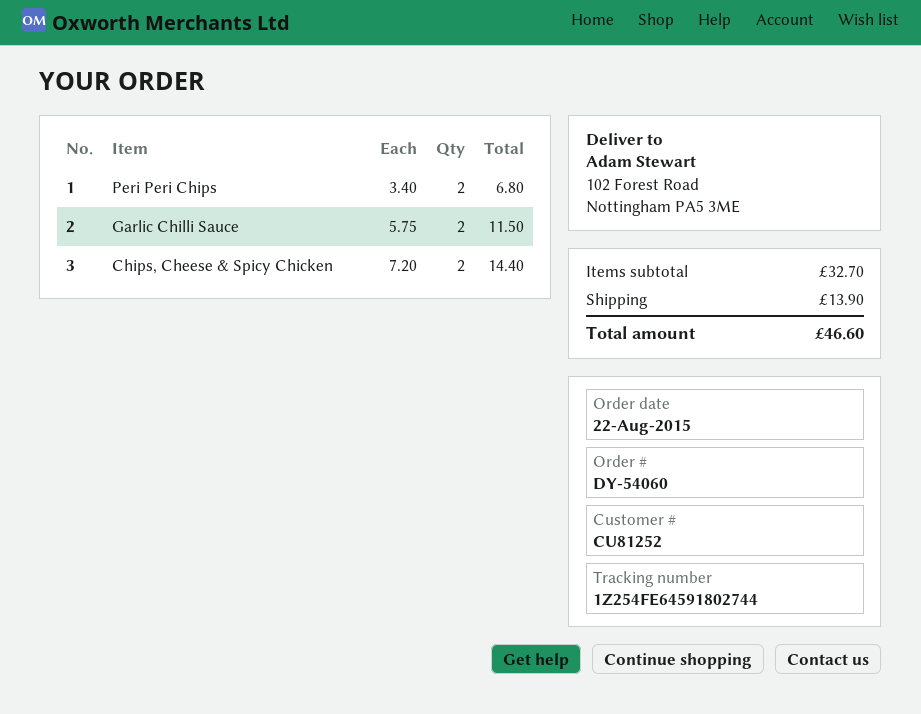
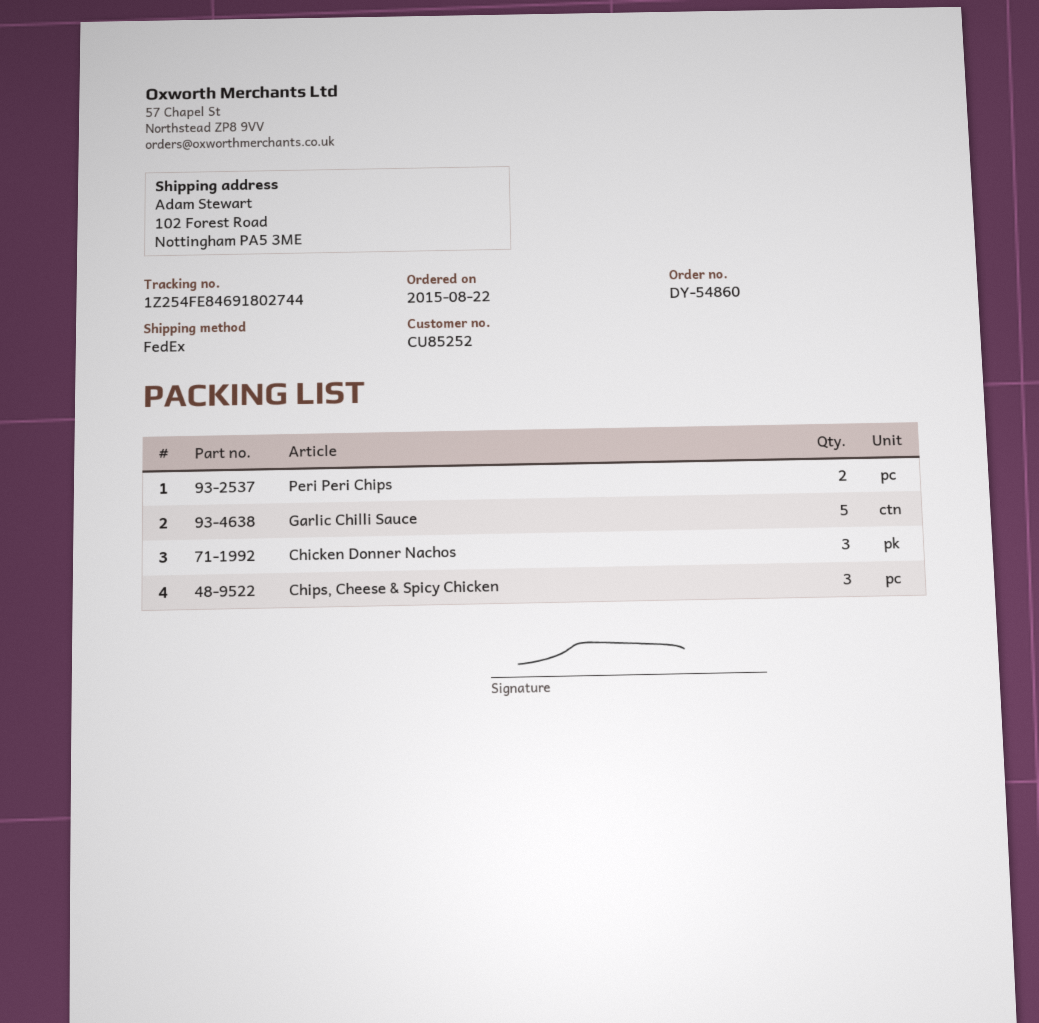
order number: DY-54060 -> DY-54860
customer number: CU81252 -> CU85252
tracking number: 1Z254FE64591802744 -> 1Z254FE84691802744
Garlic Chilli Sauce: 2 -> 5
Chips, Cheese & Spicy Chicken: 2 -> 3
Chicken Donner Nachos: none -> 3

